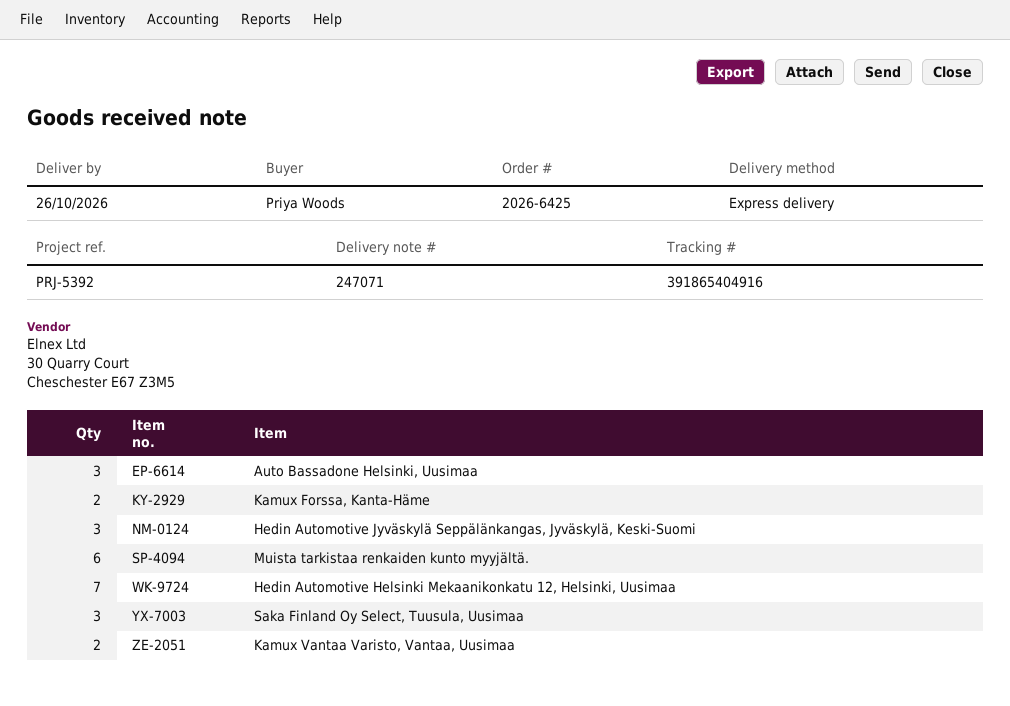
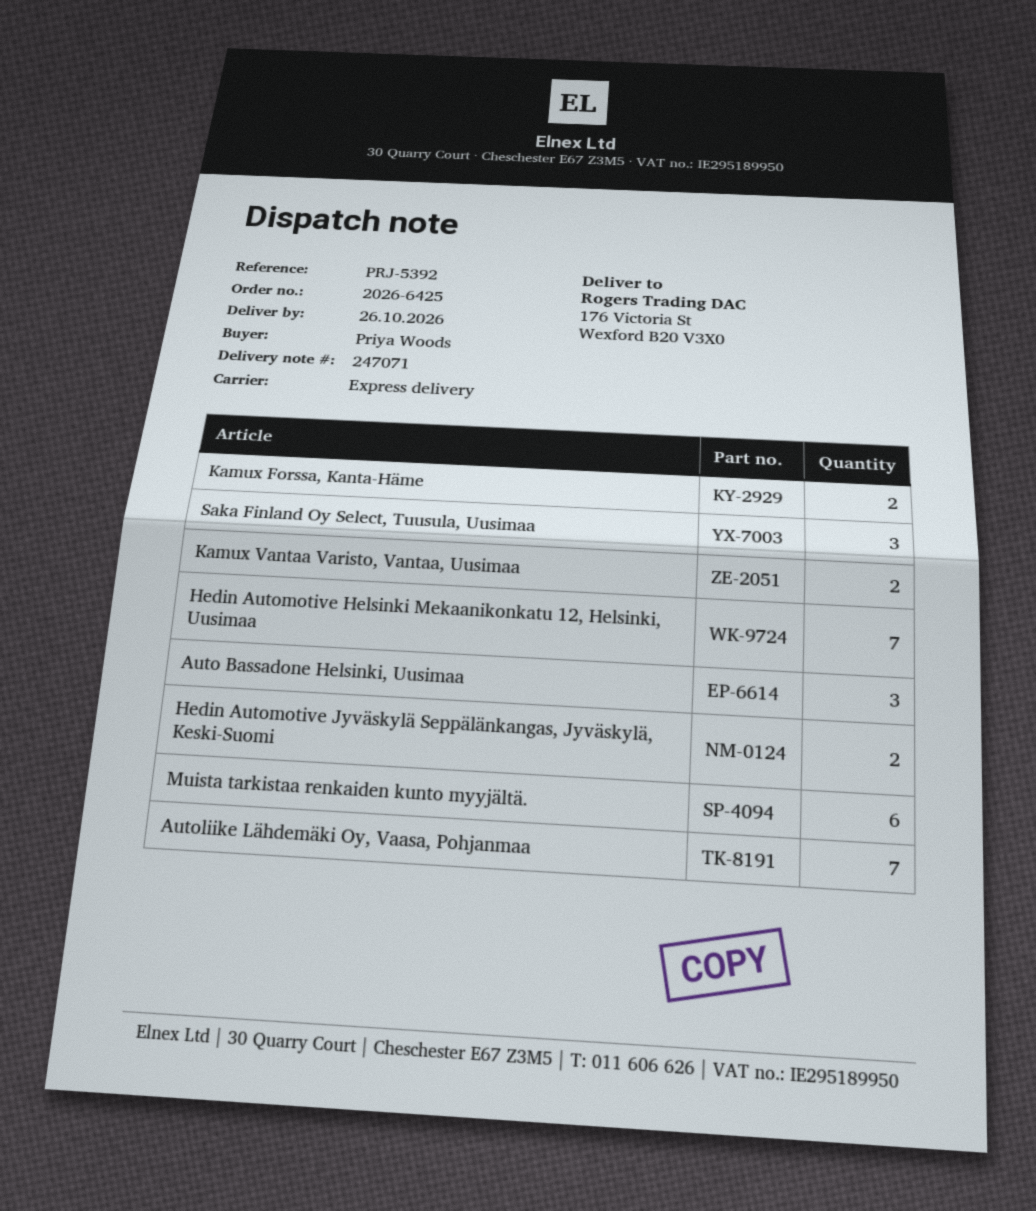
Hedin Automotive Jyväskylä Seppälänkangas, Jyväskylä, Keski-Suomi: 3 -> 2
Autoliike Lähdemäki Oy, Vaasa, Pohjanmaa: none -> 7

